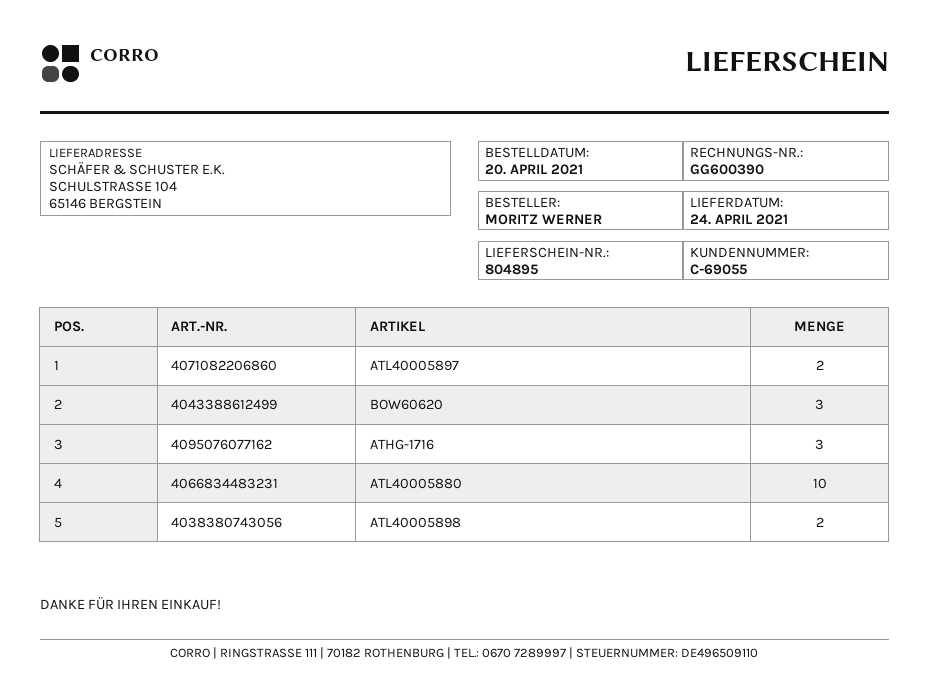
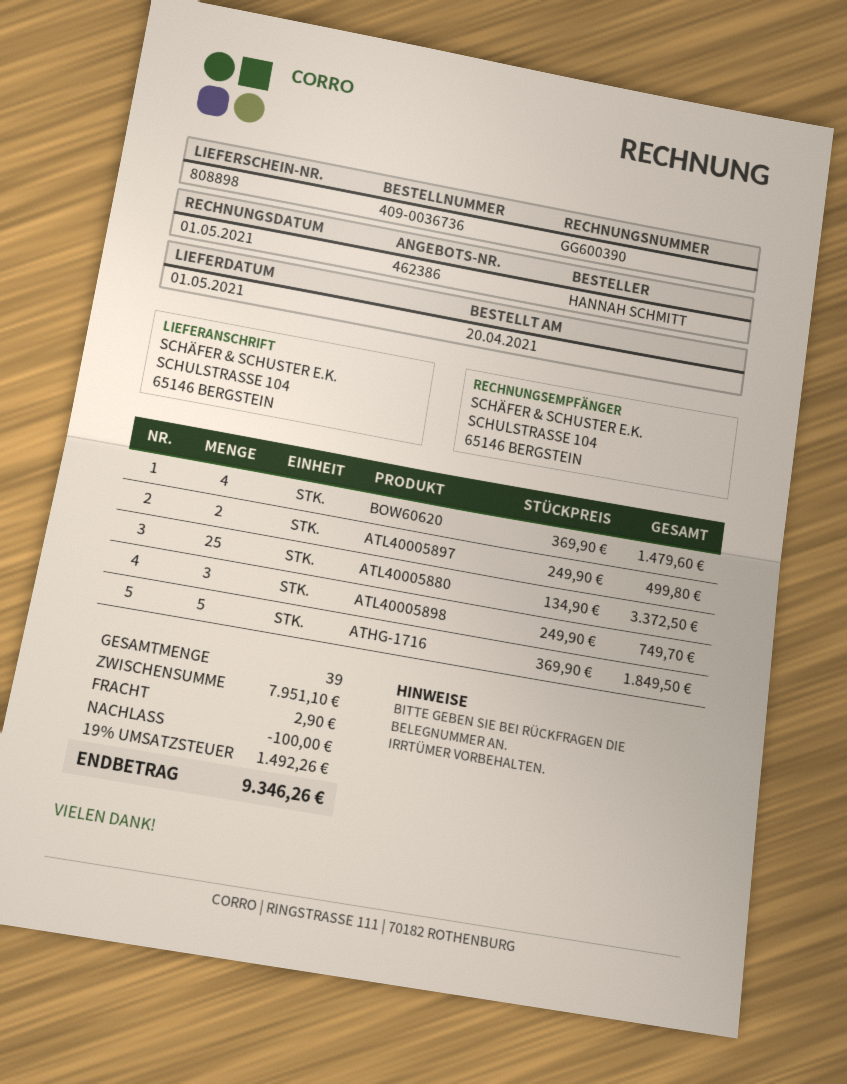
delivery note number: 804895 -> 808898
delivery date: 2021-04-24 -> 2021-05-01
ordered by: MORITZ WERNER -> HANNAH SCHMITT
BOW60620: 3 -> 4
ATHG-1716: 3 -> 5
ATL40005880: 10 -> 25
ATL40005898: 2 -> 3

